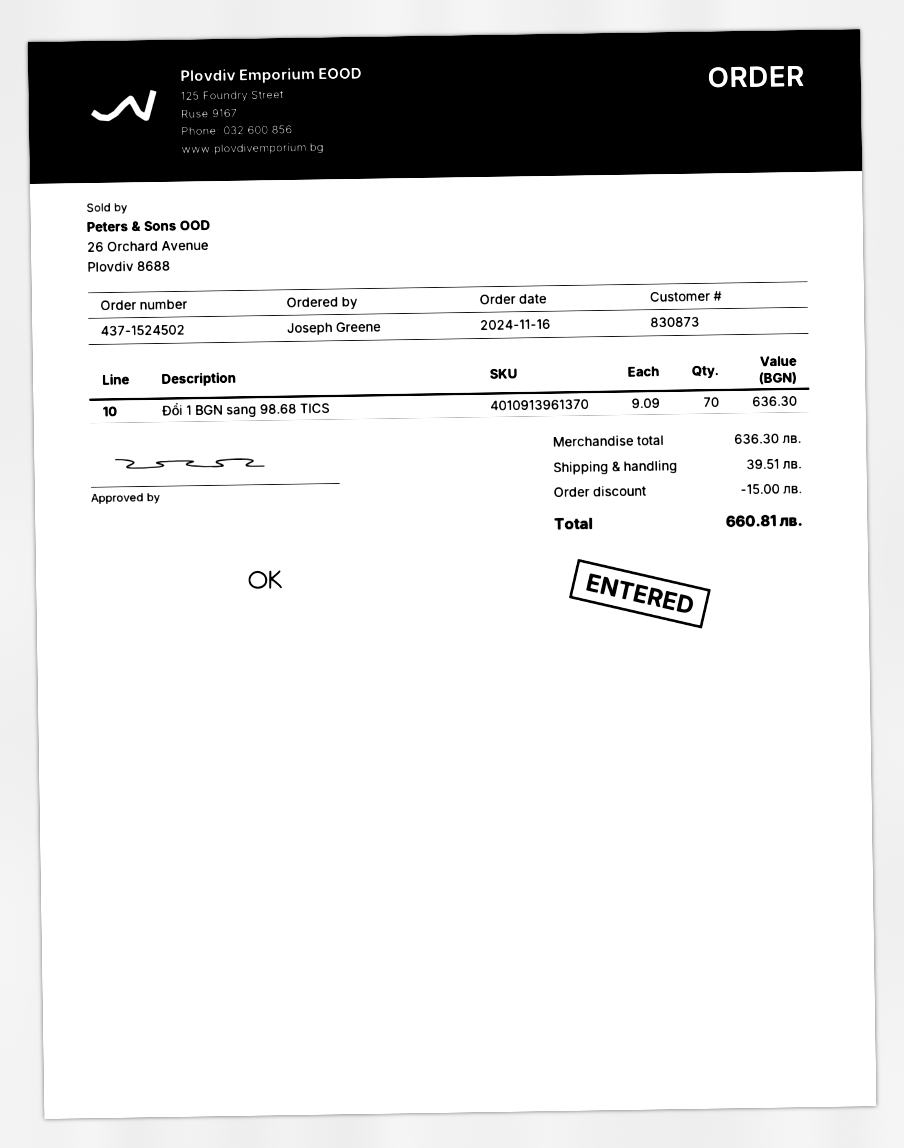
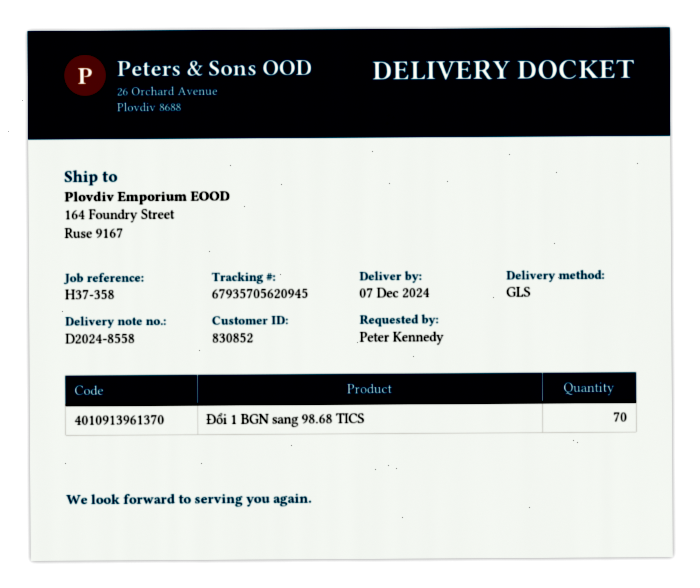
customer number: 830873 -> 830852
ordered by: Joseph Greene -> Peter Kennedy

